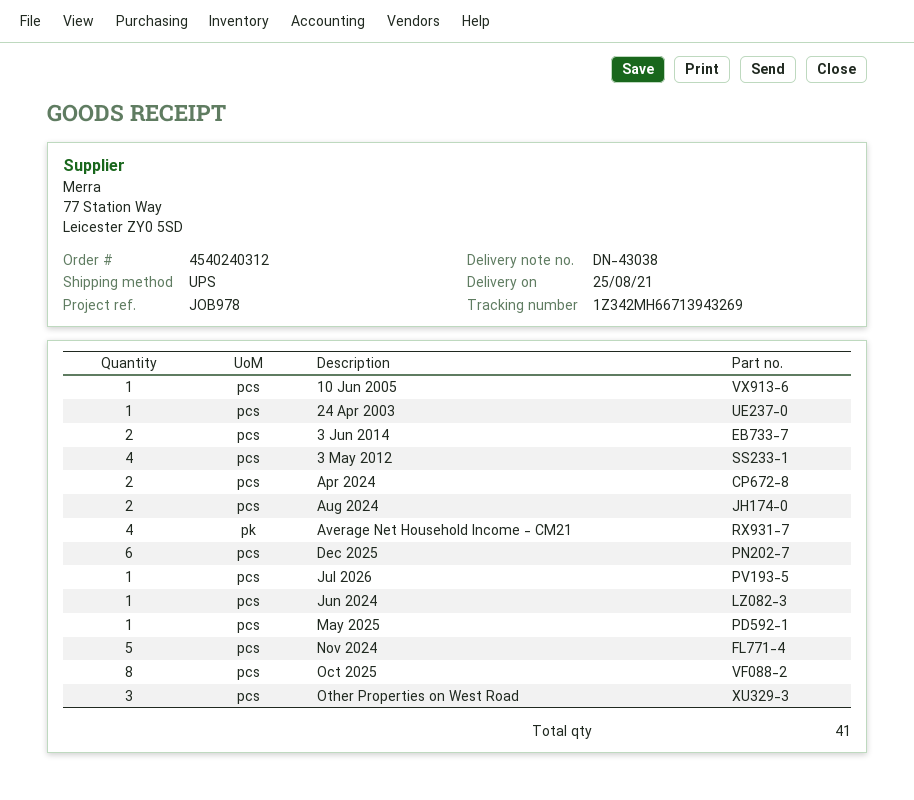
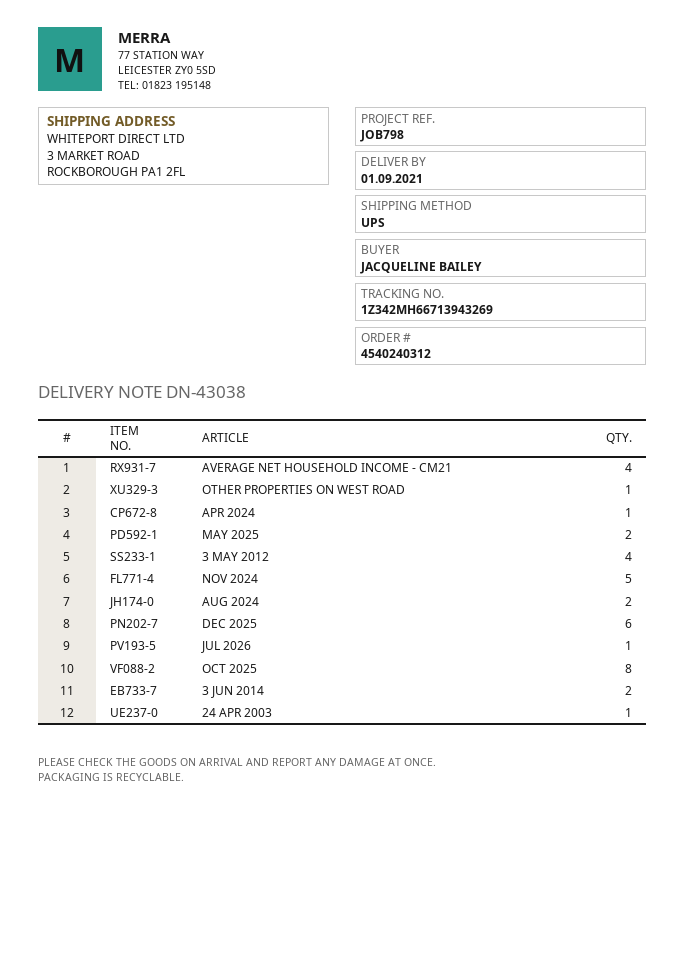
delivery date: 2021-08-25 -> 2021-09-01
reference: JOB978 -> JOB798
10 Jun 2005: 1 -> none
Apr 2024: 2 -> 1
Jun 2024: 1 -> none
May 2025: 1 -> 2
Other Properties on West Road: 3 -> 1

